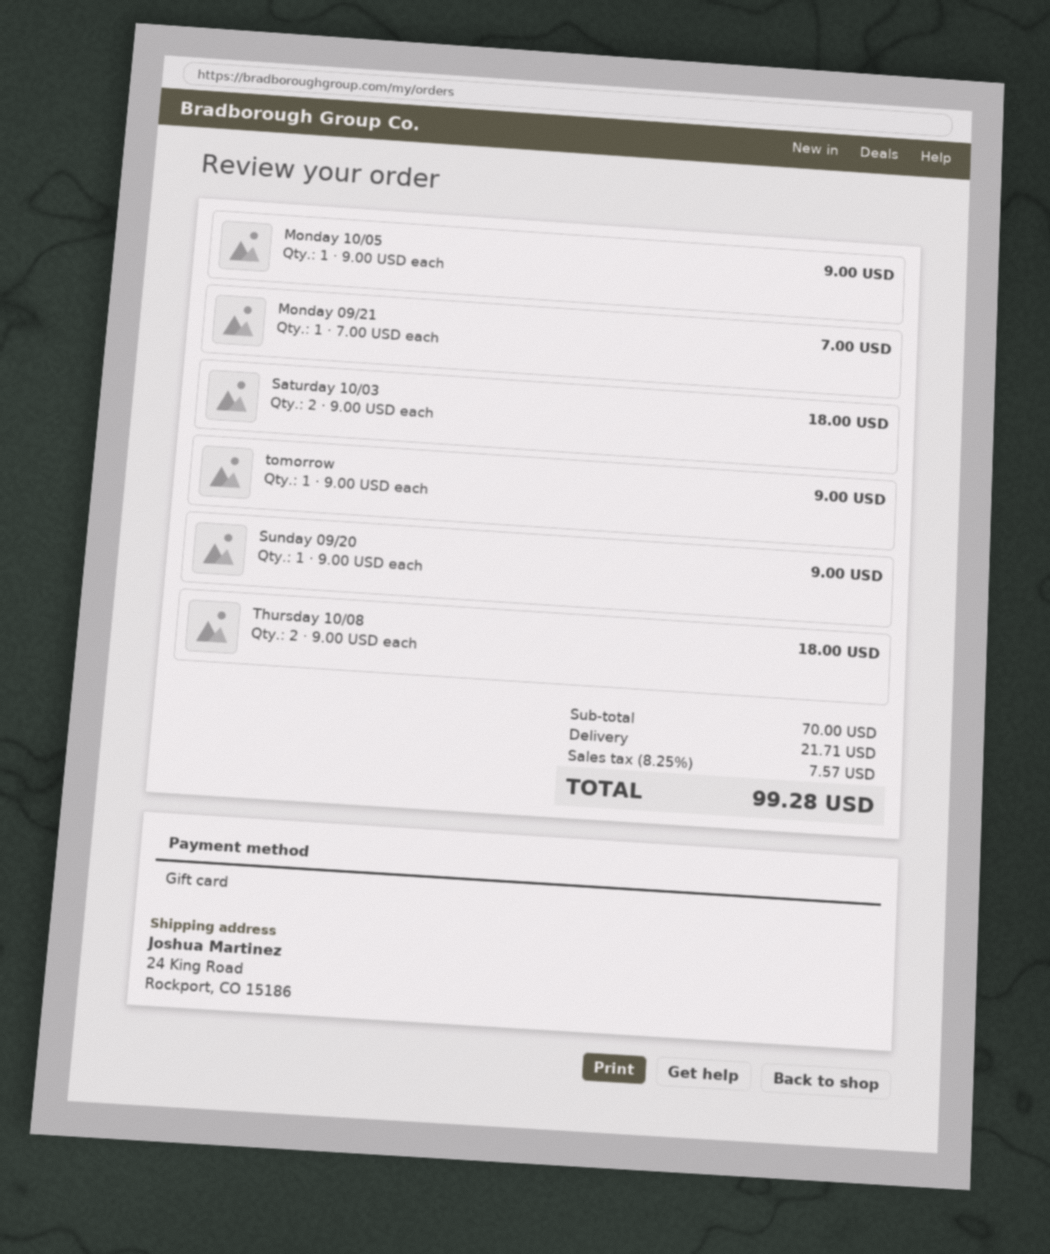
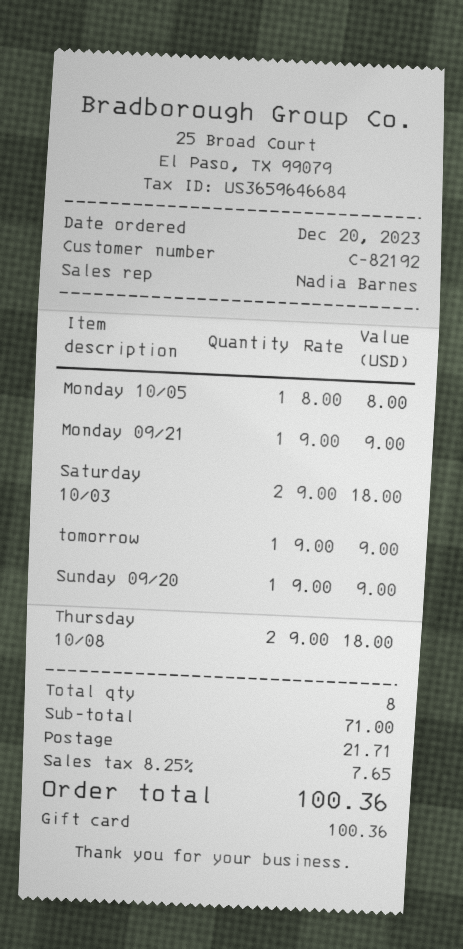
Monday 10/05: 1 x 9.00 = 9.00 -> 1 x 8.00 = 8.00
Monday 09/21: 1 x 7.00 = 7.00 -> 1 x 9.00 = 9.00
subtotal: 70.00 -> 71.00
tax: 8.25% = 7.57 -> 8.25% = 7.65
total: 99.28 -> 100.36

